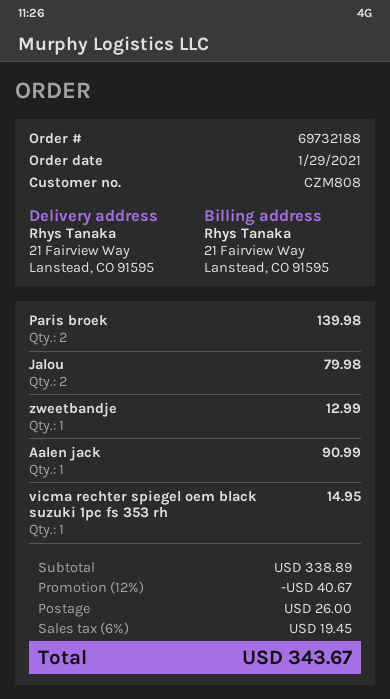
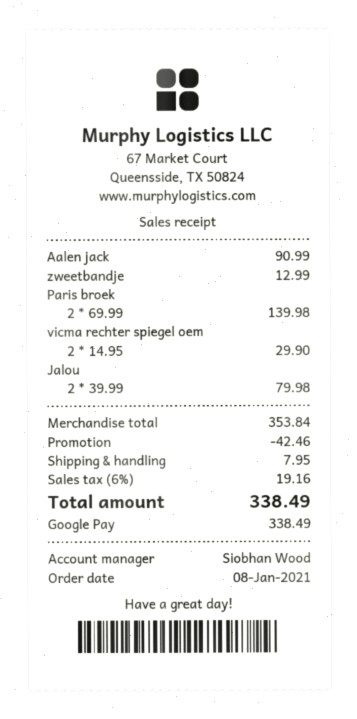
order date: 2021-01-29 -> 2021-01-08
vicma rechter spiegel oem black suzuki 1pc fs 353 rh: 1 for 14.95 -> 2 for 29.90
subtotal: 338.89 -> 353.84
discount: 40.67 -> 42.46
shipping: 26.00 -> 7.95
tax: 6% = 19.45 -> 6% = 19.16
total: 343.67 -> 338.49

